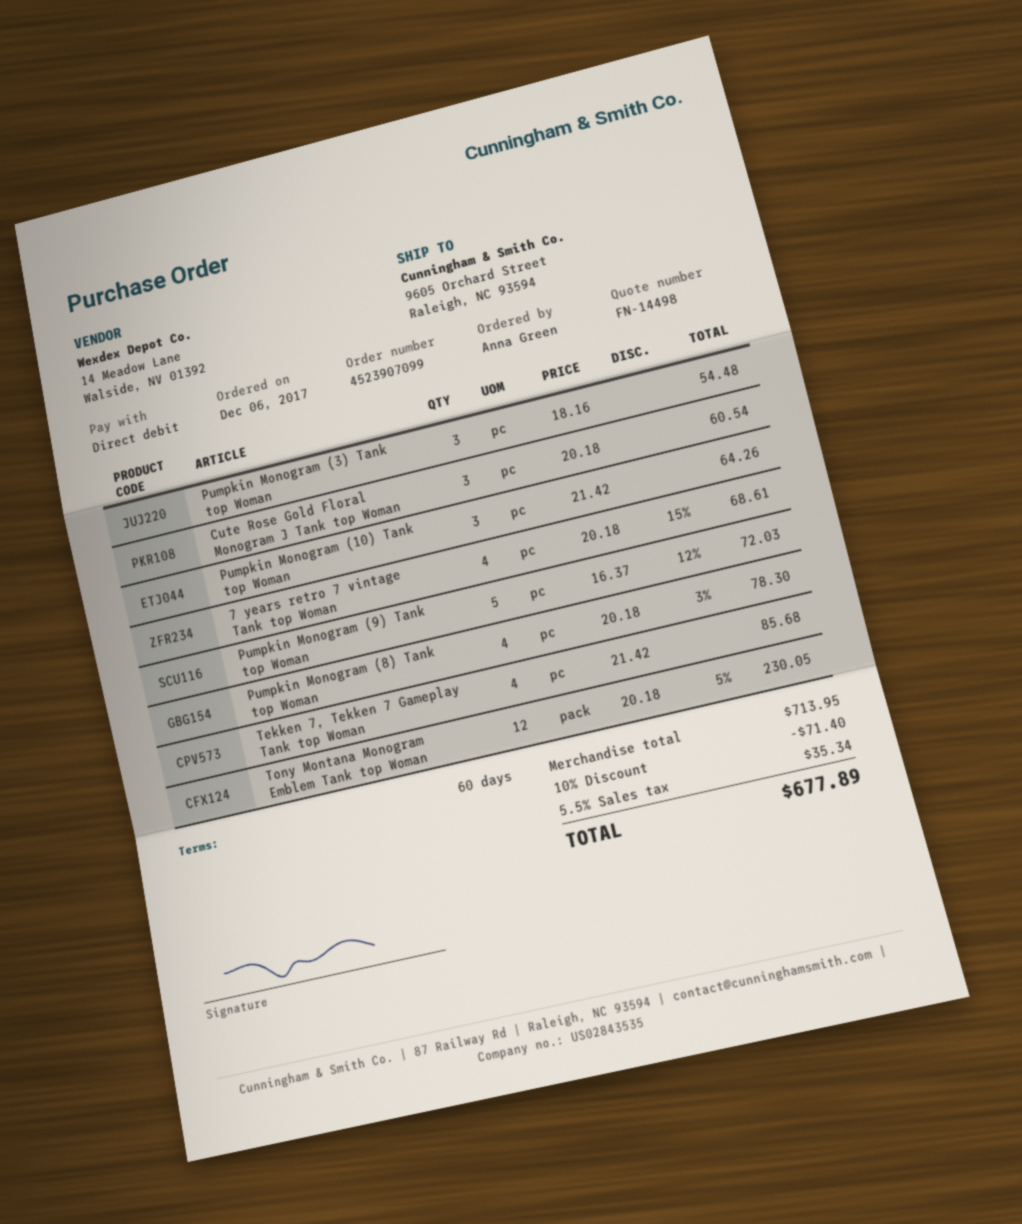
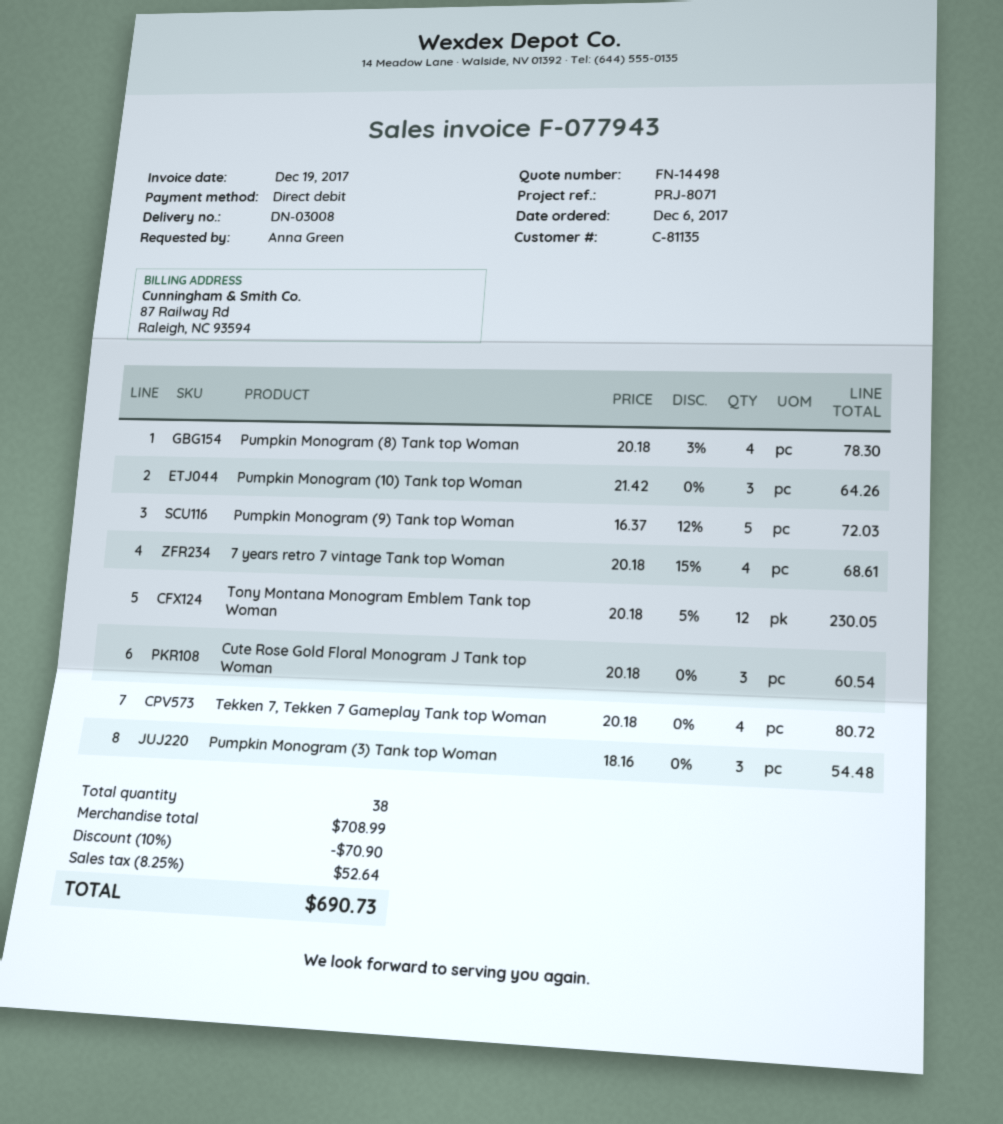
Tekken 7, Tekken 7 Gameplay Tank top Woman: 4 x 21.42 = 85.68 -> 4 x 20.18 = 80.72
subtotal: 713.95 -> 708.99
discount: 10% = 71.40 -> 10% = 70.90
tax: 5.5% = 35.34 -> 8.25% = 52.64
total: 677.89 -> 690.73

